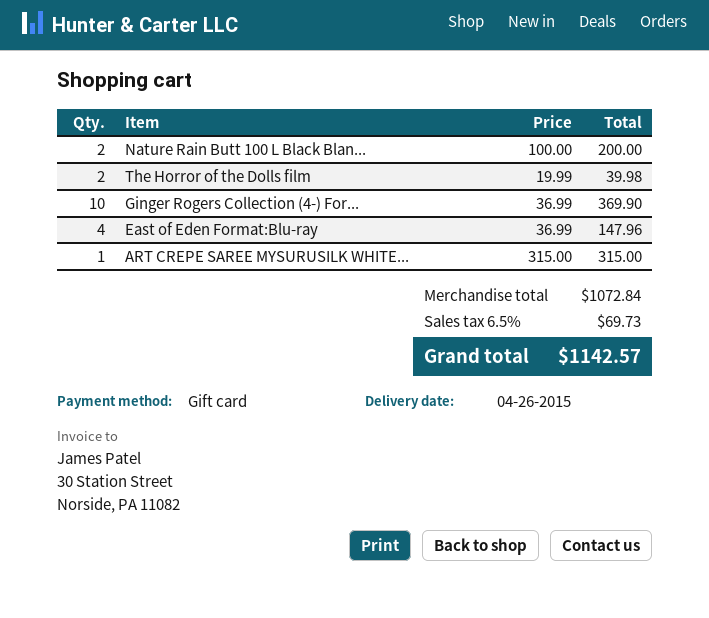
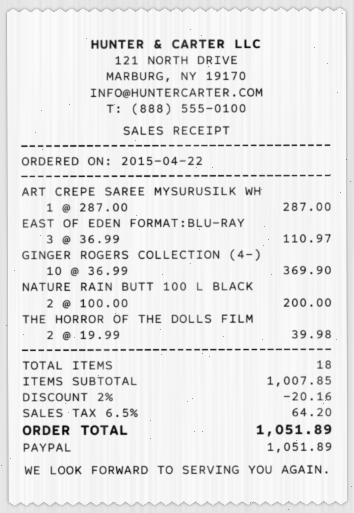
payment method: gift card -> PayPal
East of Eden Format:Blu-ray: 4 x 36.99 = 147.96 -> 3 x 36.99 = 110.97
ART CREPE SAREE MYSURUSILK WHITE...: 1 x 315.00 = 315.00 -> 1 x 287.00 = 287.00
subtotal: 1072.84 -> 1007.85
discount: none -> 2% = 20.16
tax: 6.5% = 69.73 -> 6.5% = 64.20
total: 1142.57 -> 1051.89

